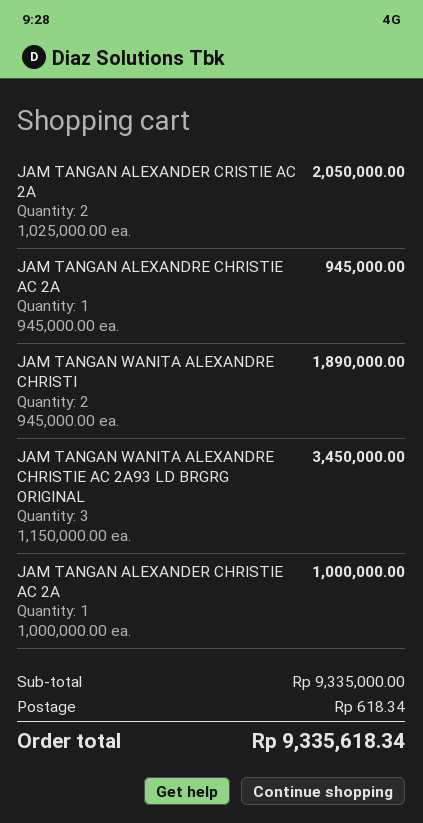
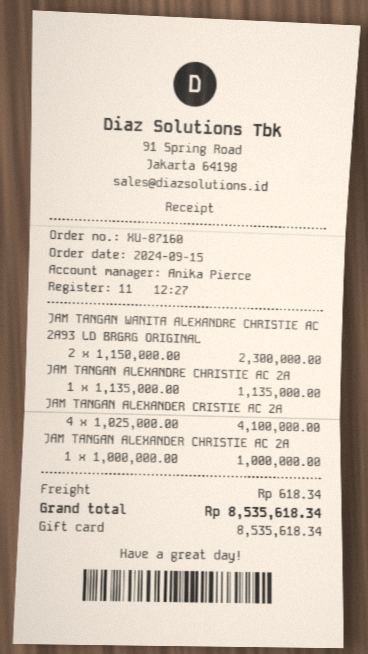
JAM TANGAN ALEXANDER CRISTIE AC 2A: 2 x 1025000.00 = 2050000.00 -> 4 x 1025000.00 = 4100000.00
JAM TANGAN ALEXANDRE CHRISTIE AC 2A: 1 x 945000.00 = 945000.00 -> 1 x 1135000.00 = 1135000.00
JAM TANGAN WANITA ALEXANDRE CHRISTI: 2 x 945000.00 = 1890000.00 -> none
JAM TANGAN WANITA ALEXANDRE CHRISTIE AC 2A93 LD BRGRG ORIGINAL: 3 x 1150000.00 = 3450000.00 -> 2 x 1150000.00 = 2300000.00
total: 9335618.34 -> 8535618.34

